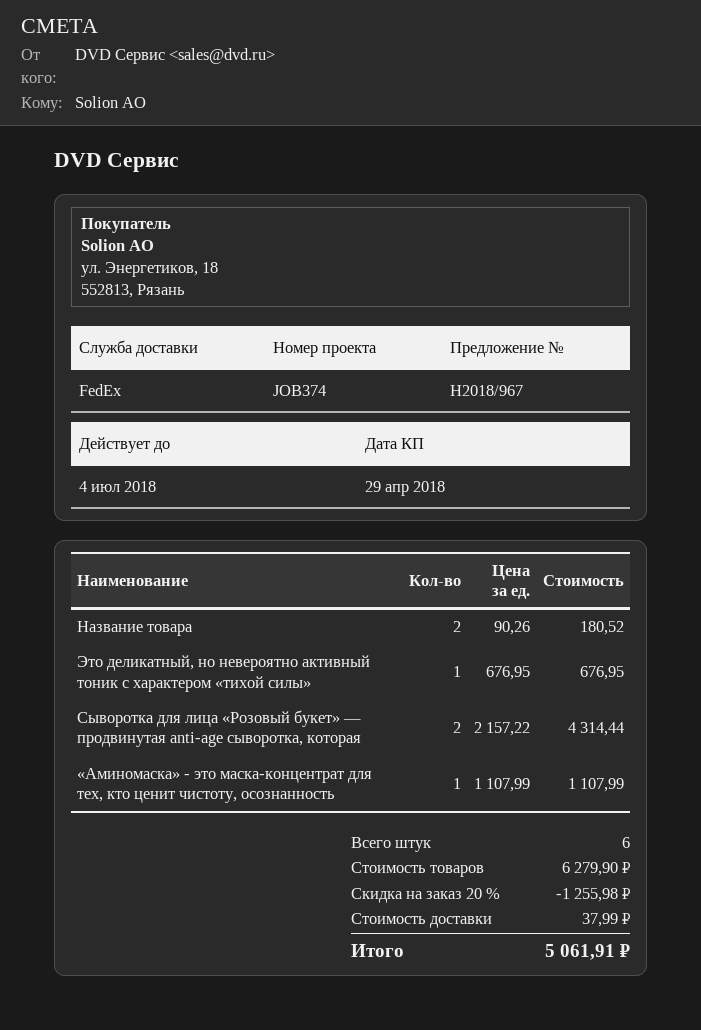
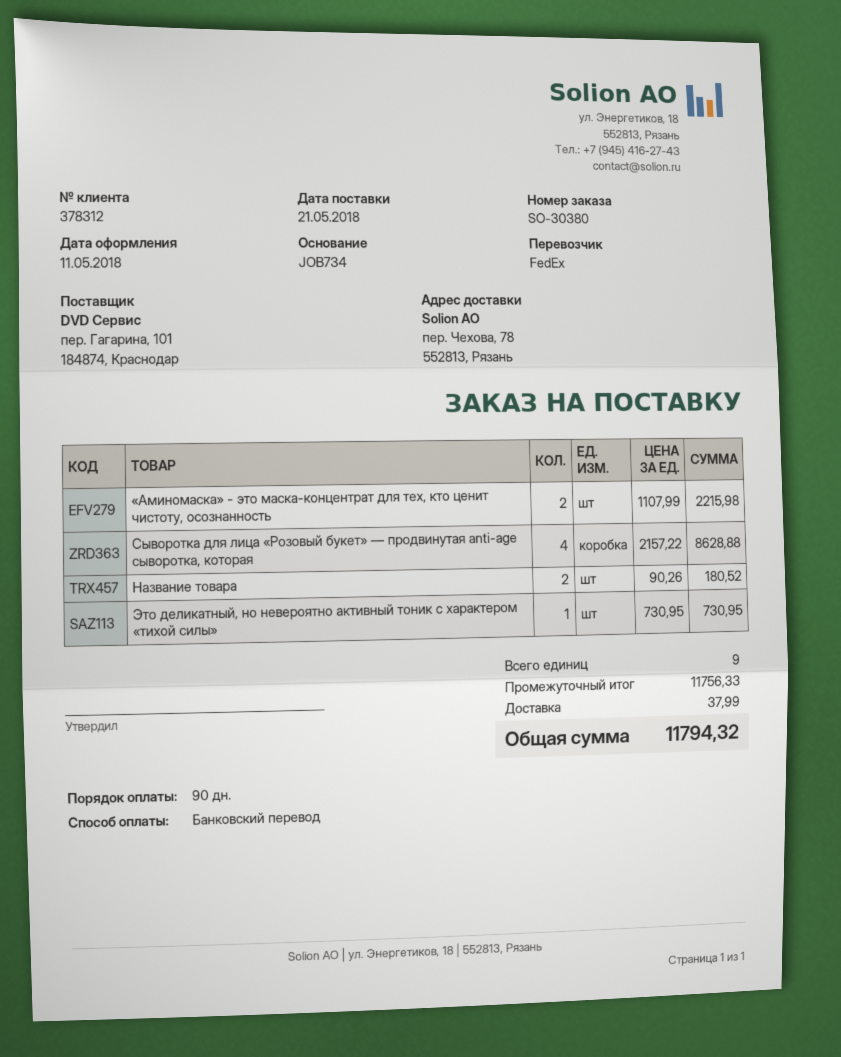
reference: JOB374 -> JOB734
Это деликатный, но невероятно активный тоник с характером «тихой силы»: 1 x 676.95 = 676.95 -> 1 x 730.95 = 730.95
Сыворотка для лица «Розовый букет» — продвинутая anti-age сыворотка, которая: 2 x 2157.22 = 4314.44 -> 4 x 2157.22 = 8628.88
«Аминомаска» - это маска-концентрат для тех, кто ценит чистоту, осознанность: 1 x 1107.99 = 1107.99 -> 2 x 1107.99 = 2215.98
total quantity: 6 -> 9
subtotal: 6279.90 -> 11756.33
discount: 20% = 1255.98 -> none
total: 5061.91 -> 11794.32

